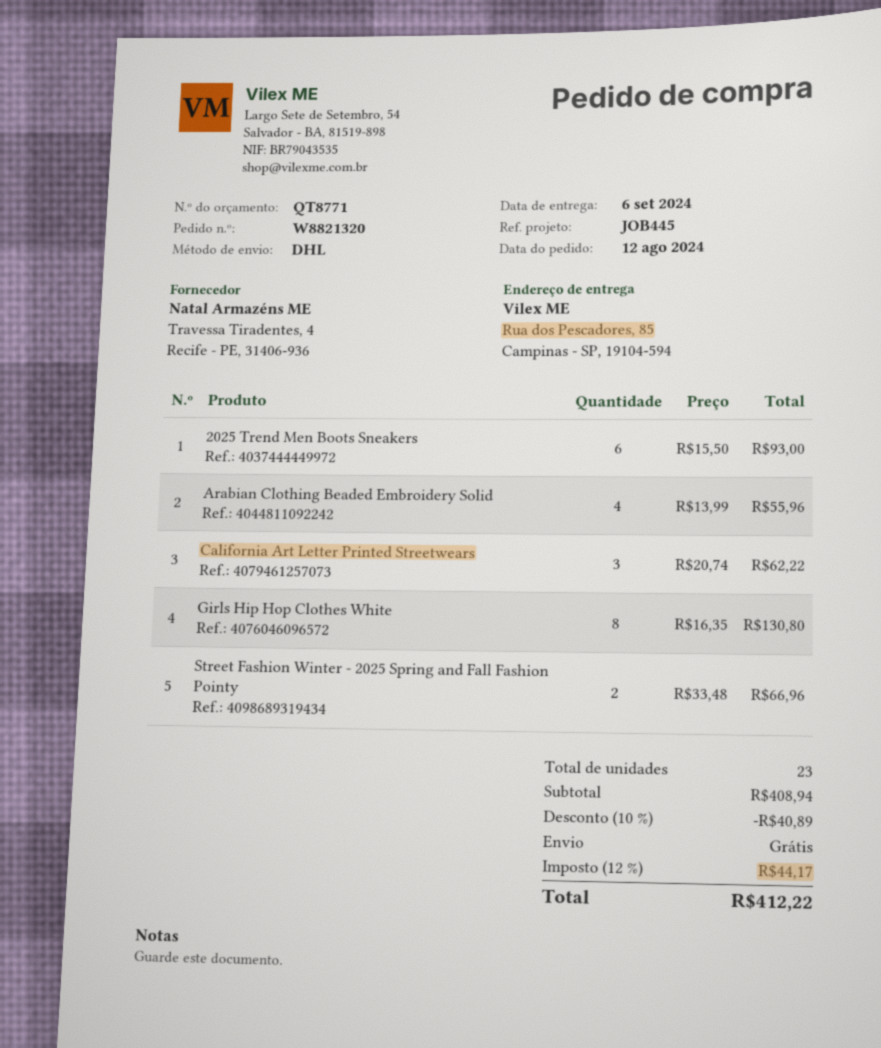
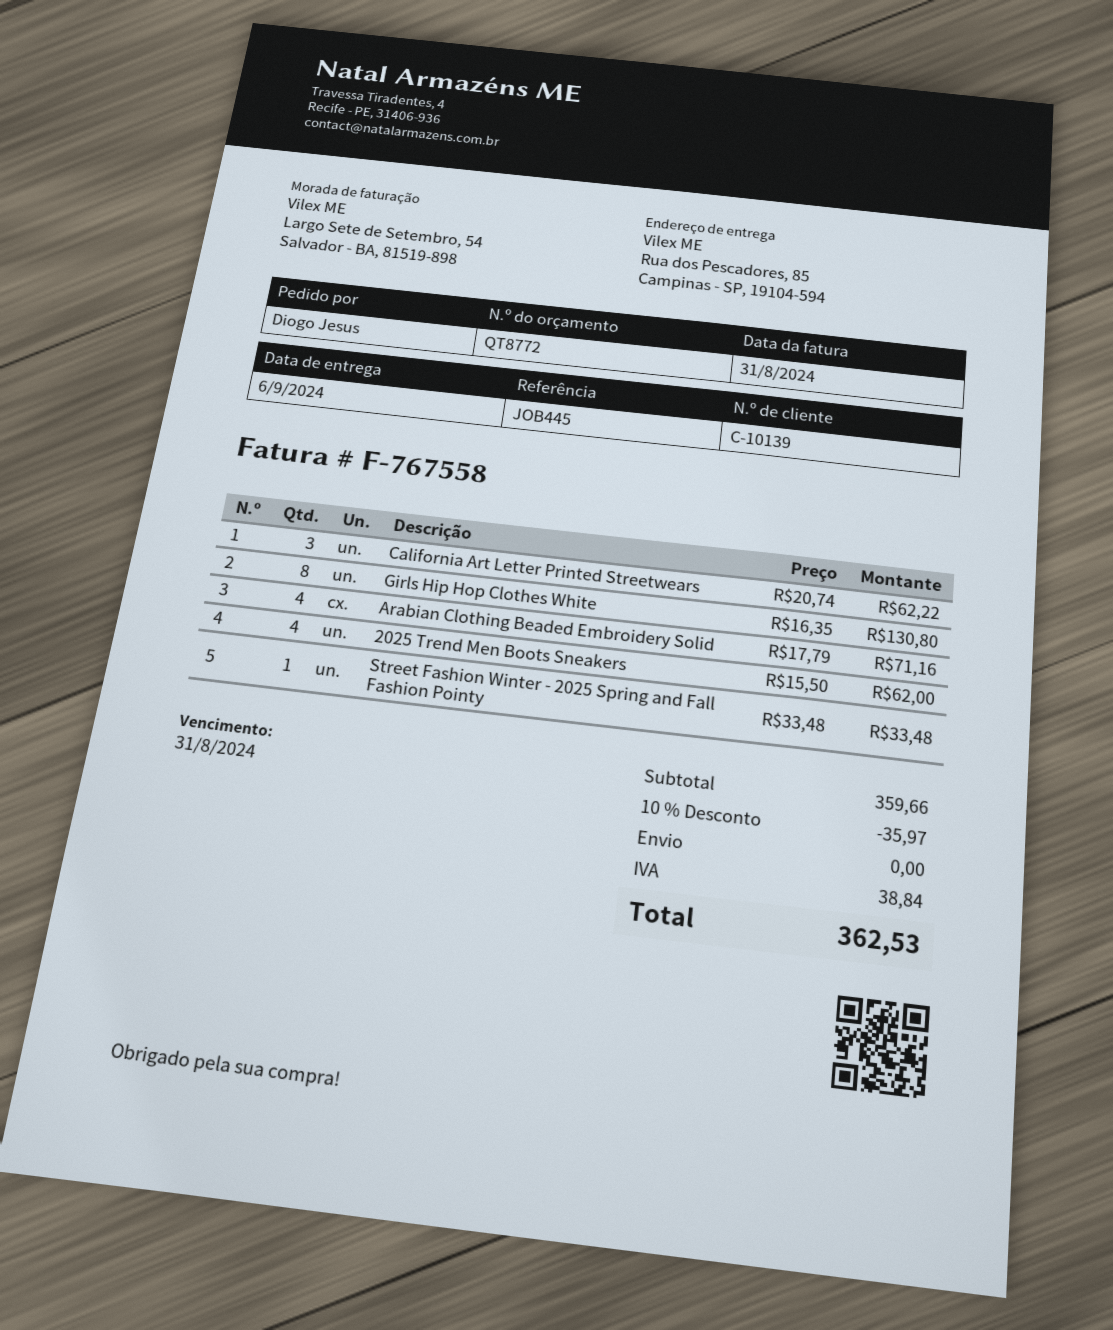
quote number: QT8771 -> QT8772
2025 Trend Men Boots Sneakers: 6 x 15.50 = 93.00 -> 4 x 15.50 = 62.00
Arabian Clothing Beaded Embroidery Solid: 4 x 13.99 = 55.96 -> 4 x 17.79 = 71.16
Street Fashion Winter - 2025 Spring and Fall Fashion Pointy: 2 x 33.48 = 66.96 -> 1 x 33.48 = 33.48
subtotal: 408.94 -> 359.66
discount: 10% = 40.89 -> 10% = 35.97
tax: 44.17 -> 38.84
total: 412.22 -> 362.53

